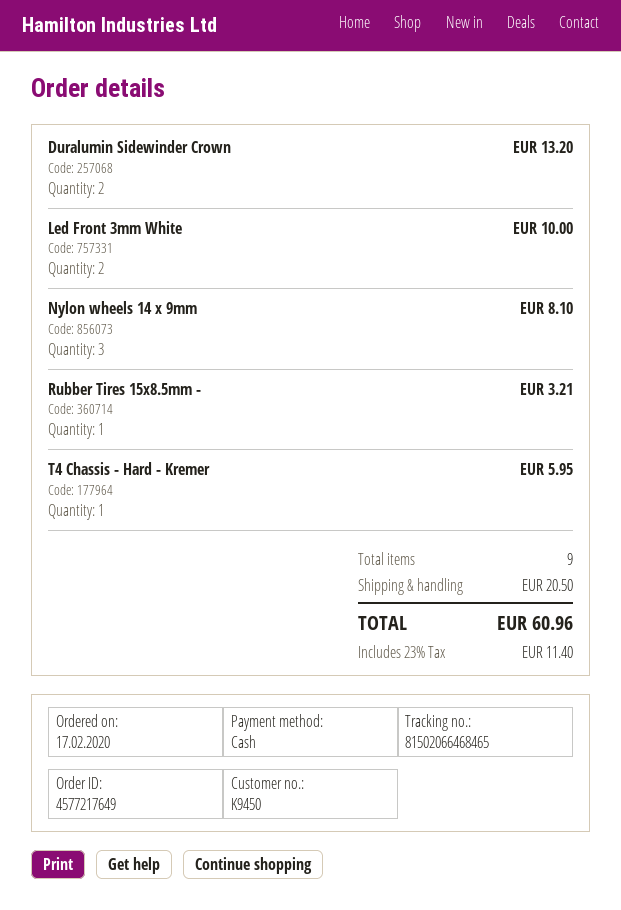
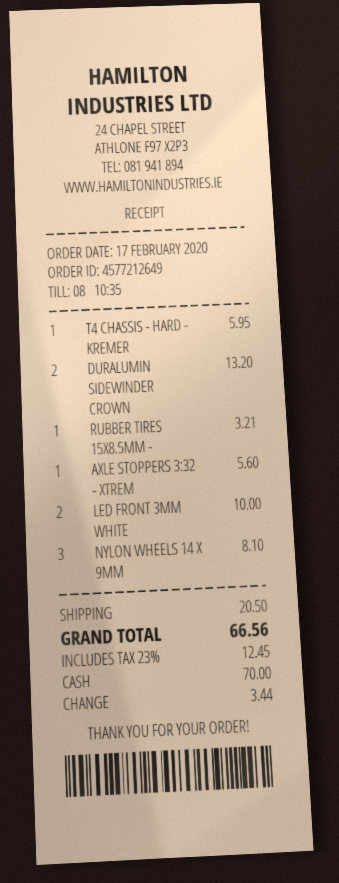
order number: 4577217649 -> 4577212649
AXLE STOPPERS 3:32 - XTREM: none -> 1 for 5.60
tax: 23% = 11.40 -> 23% = 12.45
total: 60.96 -> 66.56

